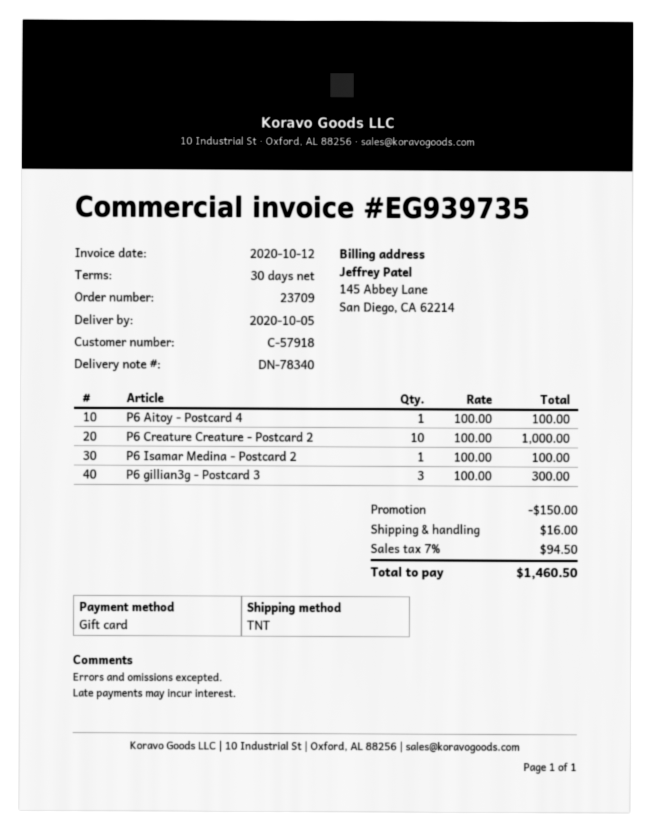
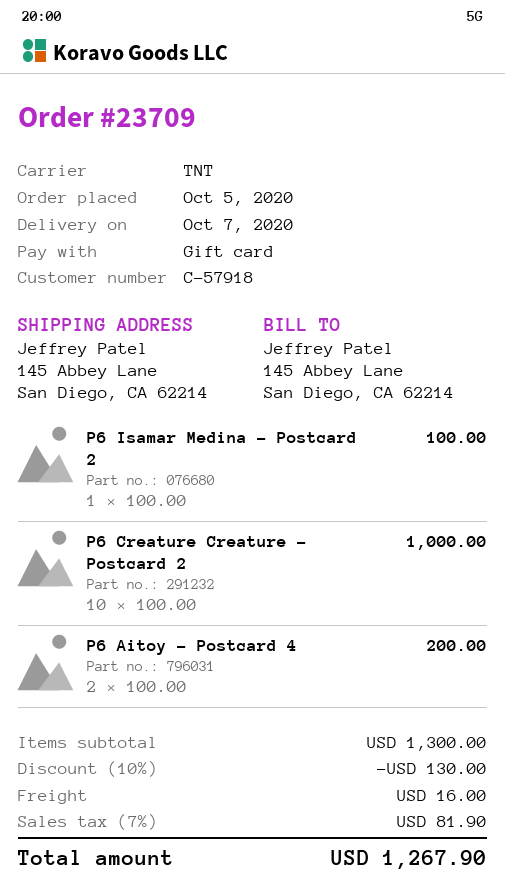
delivery date: 2020-10-05 -> 2020-10-07
P6 Aitoy - Postcard 4: 1 x 100.00 = 100.00 -> 2 x 100.00 = 200.00
P6 gillian3g - Postcard 3: 3 x 100.00 = 300.00 -> none
discount: 150.00 -> 130.00
tax: 7% = 94.50 -> 7% = 81.90
total: 1460.50 -> 1267.90

